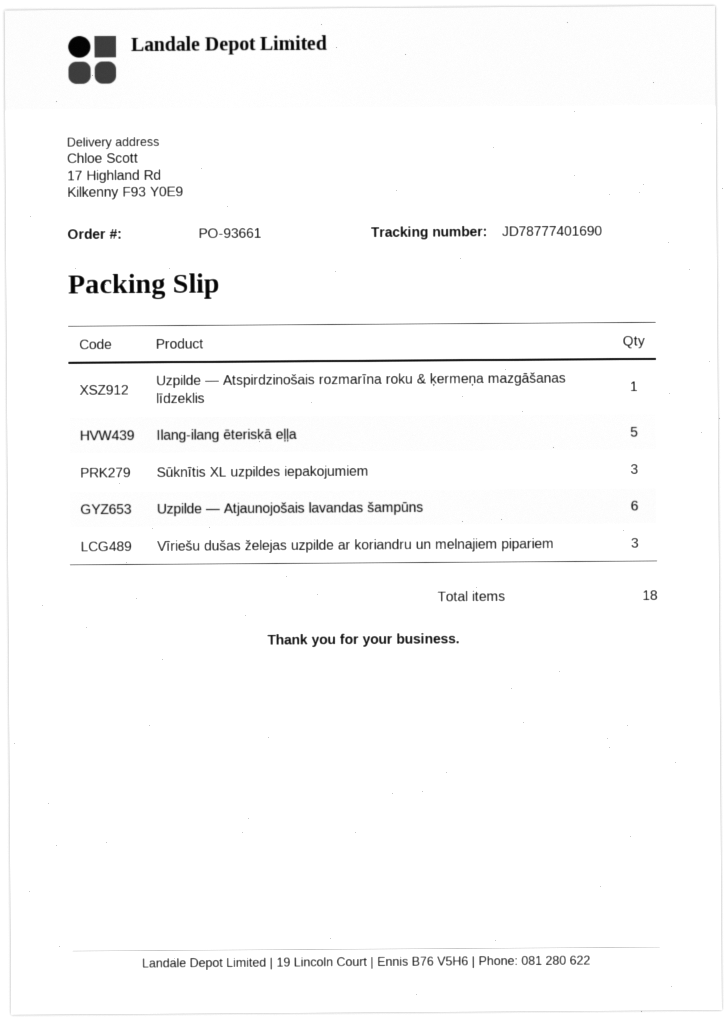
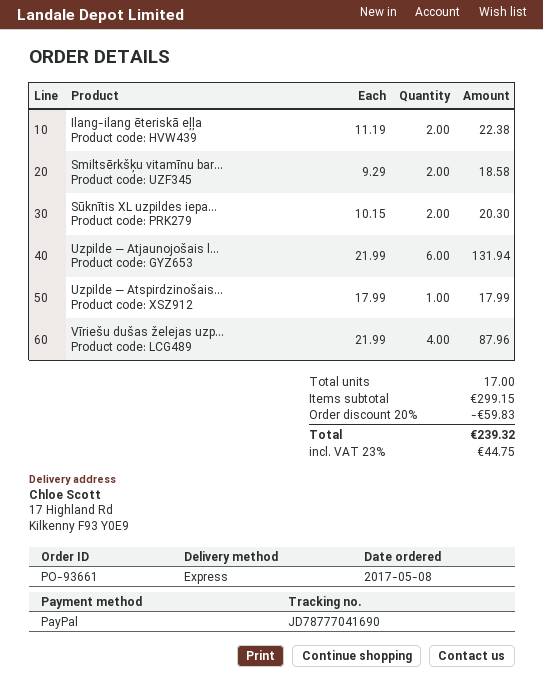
tracking number: JD78777401690 -> JD78777041690
Ilang-ilang ēteriskā eļļa: 5 -> 2
Sūknītis XL uzpildes iepakojumiem: 3 -> 2
Vīriešu dušas želejas uzpilde ar koriandru un melnajiem pipariem: 3 -> 4
Smiltsērkšķu vitamīnu bar...: none -> 2
total quantity: 18 -> 17

